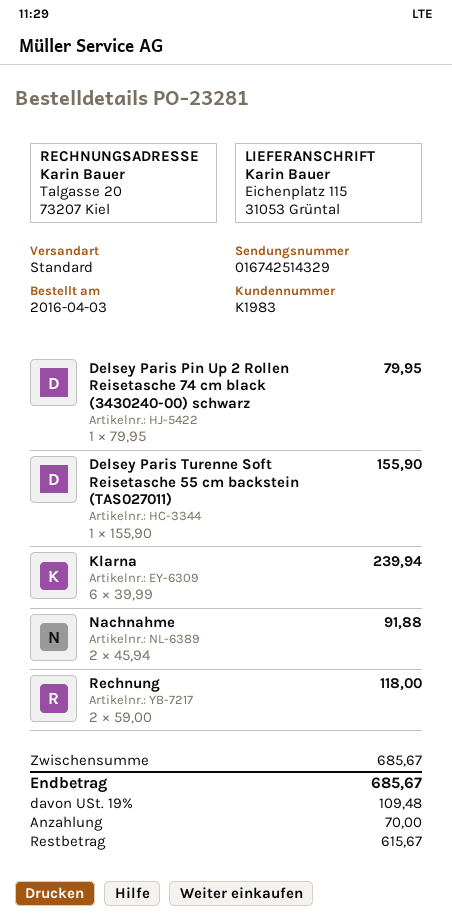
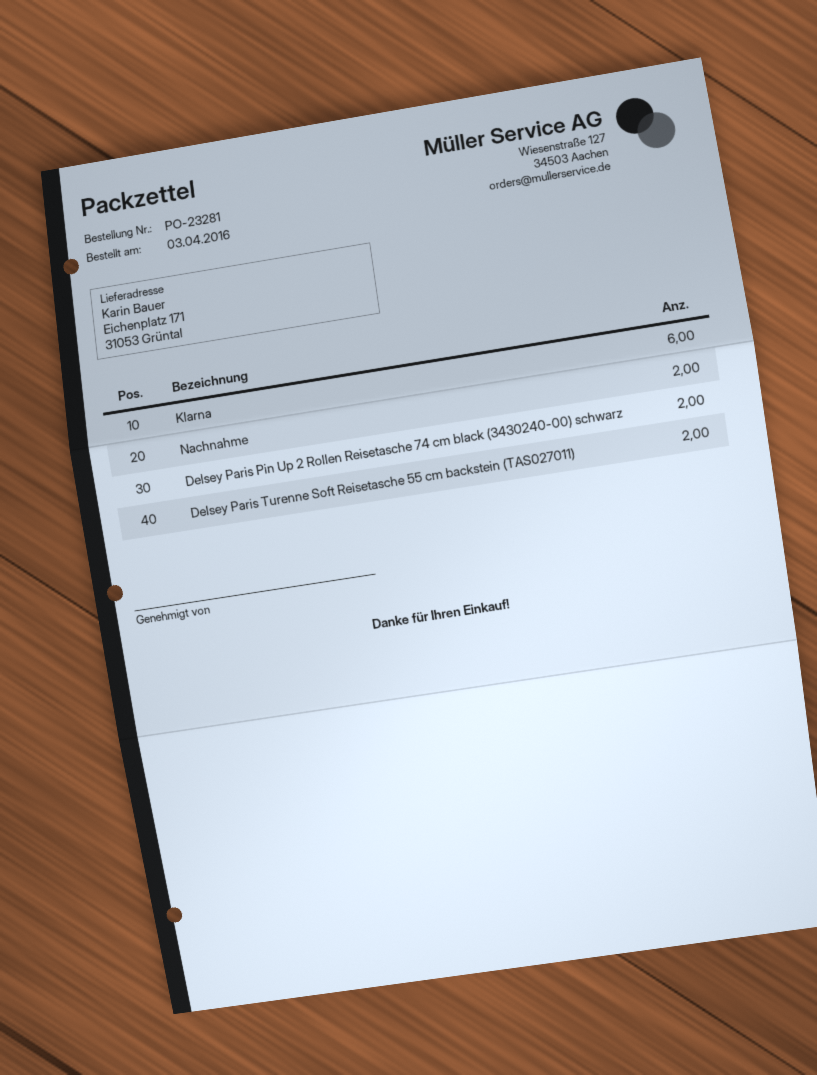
ship to: Eichenplatz 115, 31053 Grüntal -> Eichenplatz 171, 31053 Grüntal
Delsey Paris Pin Up 2 Rollen Reisetasche 74 cm black (3430240-00) schwarz: 1 -> 2
Delsey Paris Turenne Soft Reisetasche 55 cm backstein (TAS027011): 1 -> 2
Rechnung: 2 -> none

